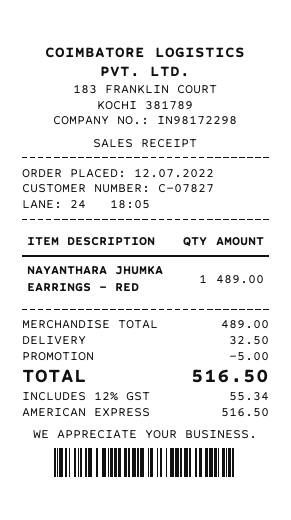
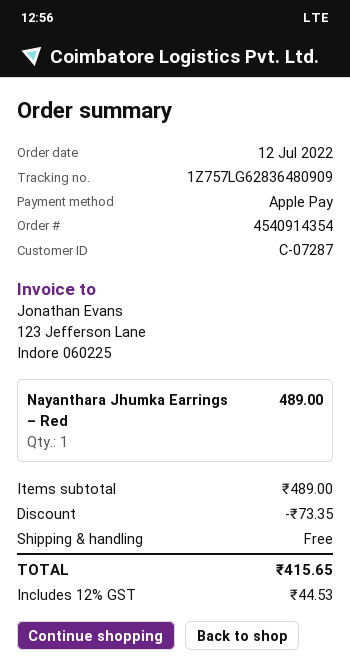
customer number: C-07827 -> C-07287
payment method: American Express -> Apple Pay
discount: 5.00 -> 73.35
shipping: 32.50 -> 0.00
tax: 12% = 55.34 -> 12% = 44.53
total: 516.50 -> 415.65

